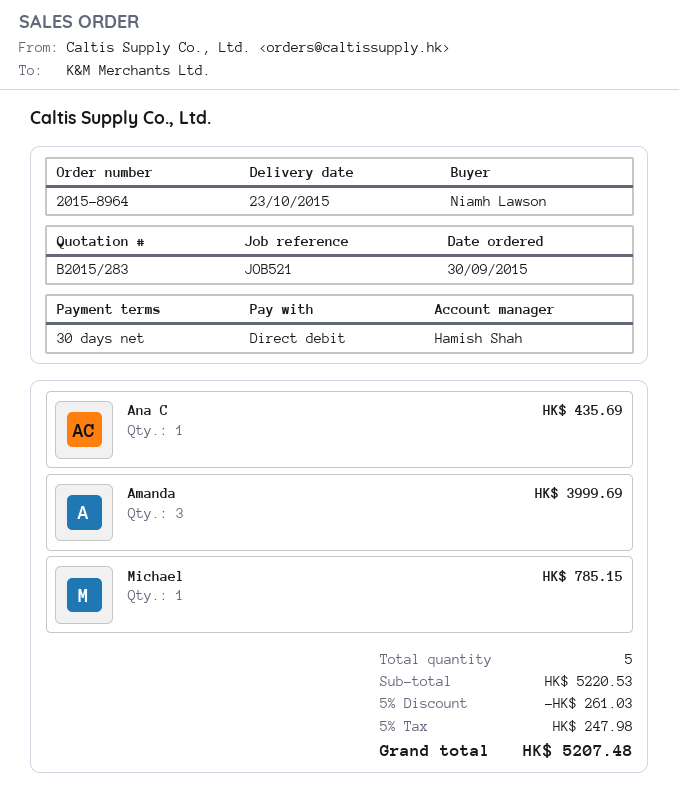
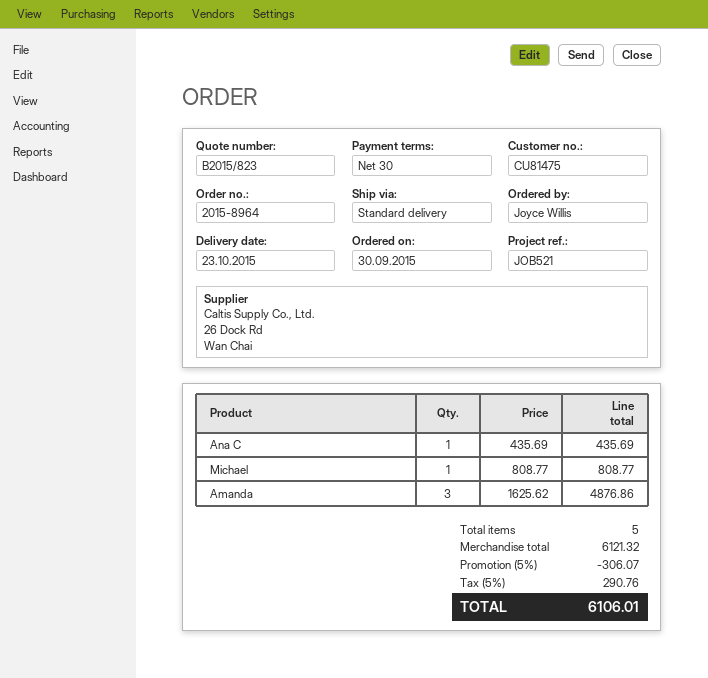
quote number: B2015/283 -> B2015/823
ordered by: Niamh Lawson -> Joyce Willis
Amanda: 3 for 3999.69 -> 3 for 4876.86
Michael: 1 for 785.15 -> 1 for 808.77
subtotal: 5220.53 -> 6121.32
discount: 5% = 261.03 -> 5% = 306.07
tax: 5% = 247.98 -> 5% = 290.76
total: 5207.48 -> 6106.01

